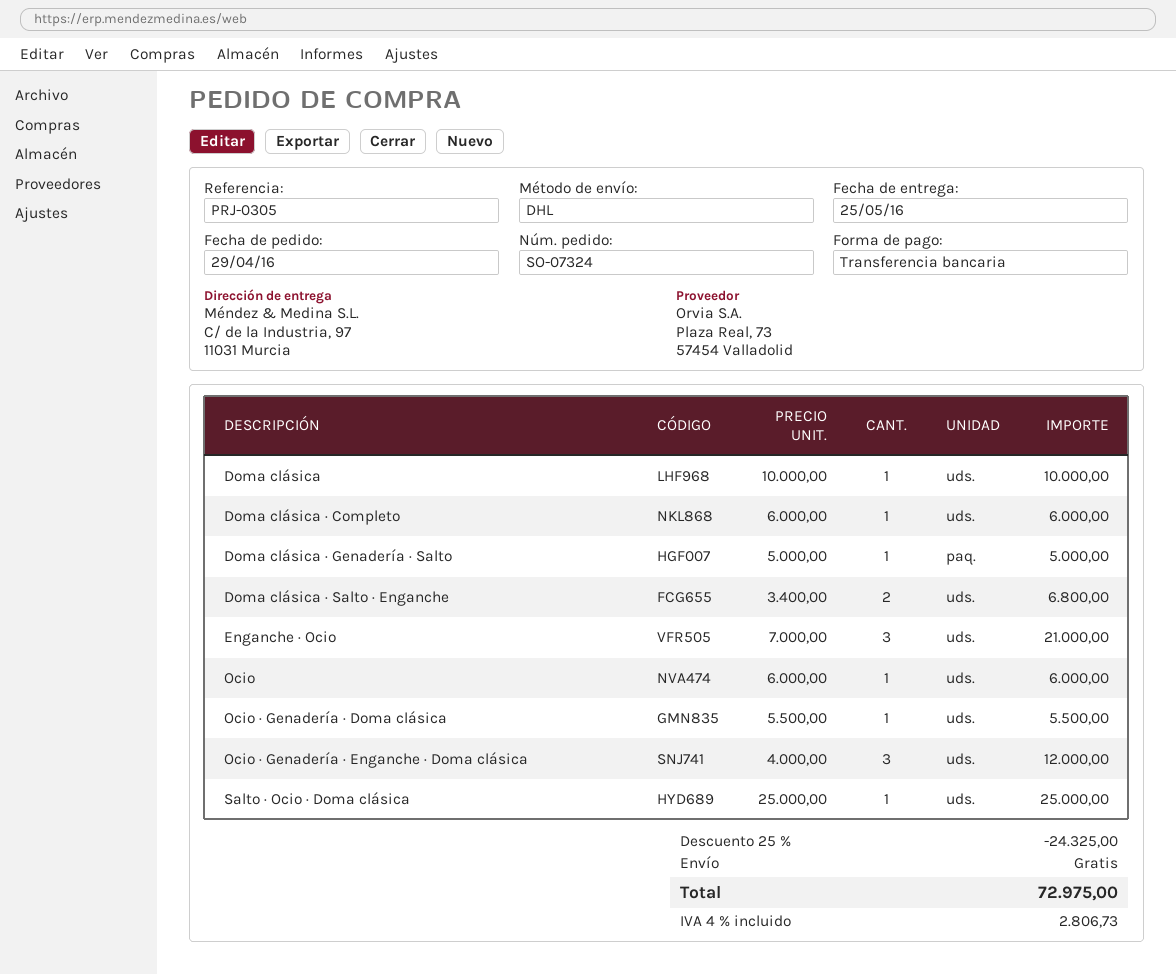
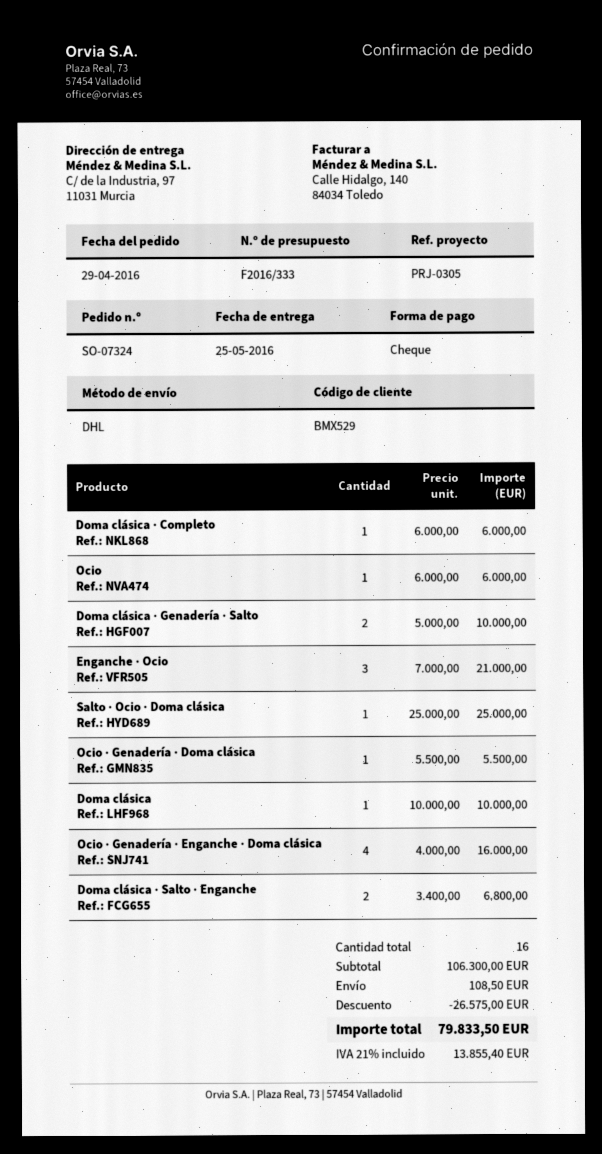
payment method: bank transfer -> cheque
Doma clásica · Genadería · Salto: 1 x 5000.00 = 5000.00 -> 2 x 5000.00 = 10000.00
Ocio · Genadería · Enganche · Doma clásica: 3 x 4000.00 = 12000.00 -> 4 x 4000.00 = 16000.00
discount: 24325.00 -> 26575.00
shipping: 0.00 -> 108.50
tax: 4% = 2806.73 -> 21% = 13855.40
total: 72975.00 -> 79833.50

